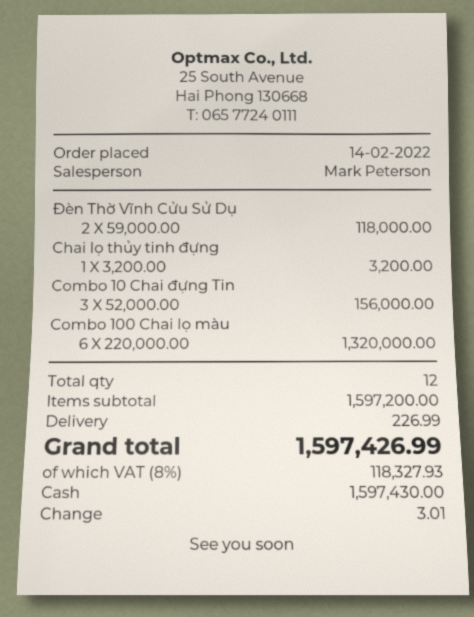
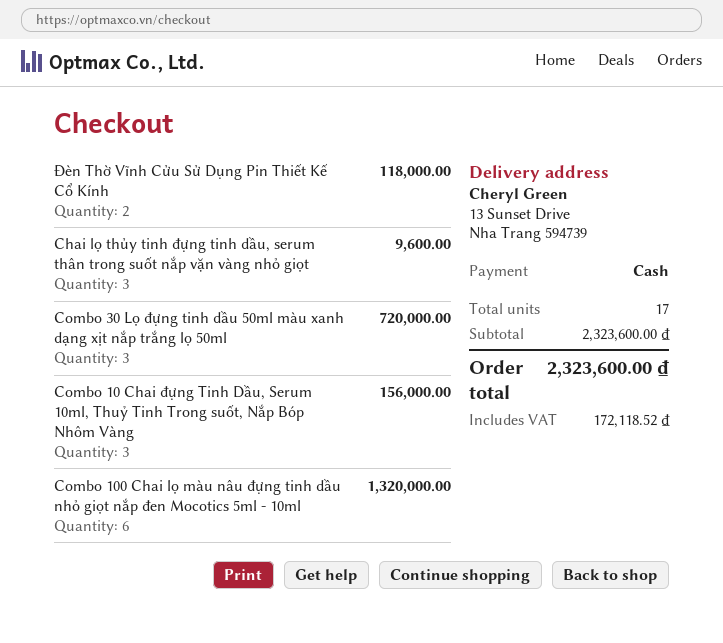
Chai lọ thủy tinh đựng: 1 for 3200.00 -> 3 for 9600.00
Combo 30 Lọ đựng tinh dầu 50ml màu xanh dạng xịt nắp trắng lọ 50ml: none -> 3 for 720000.00
total quantity: 12 -> 17
subtotal: 1597200.00 -> 2323600.00
shipping: 226.99 -> none
tax: 118327.93 -> 172118.52
total: 1597426.99 -> 2323600.00

